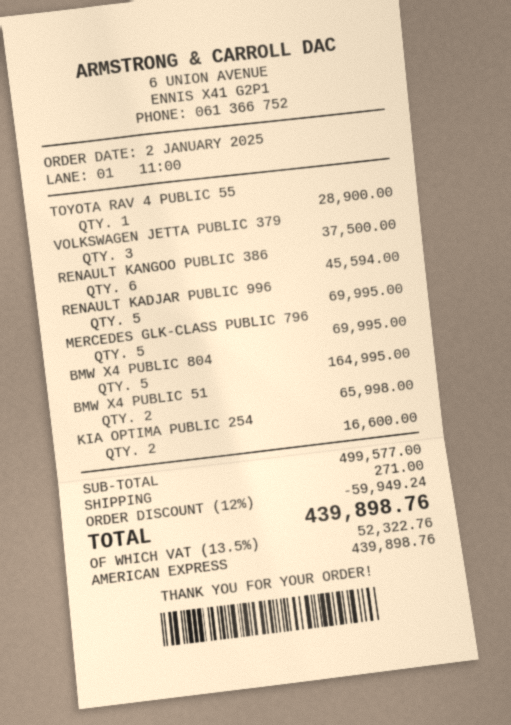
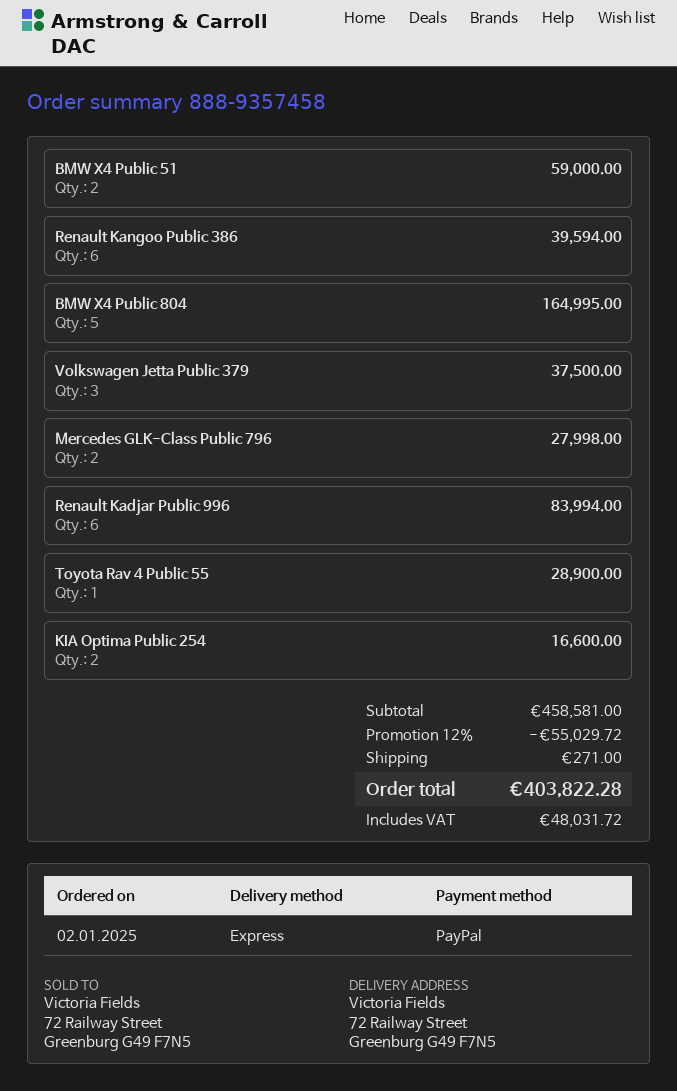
payment method: American Express -> PayPal
RENAULT KANGOO PUBLIC 386: 6 for 45594.00 -> 6 for 39594.00
RENAULT KADJAR PUBLIC 996: 5 for 69995.00 -> 6 for 83994.00
MERCEDES GLK-CLASS PUBLIC 796: 5 for 69995.00 -> 2 for 27998.00
BMW X4 PUBLIC 51: 2 for 65998.00 -> 2 for 59000.00
subtotal: 499577.00 -> 458581.00
discount: 12% = 59949.24 -> 12% = 55029.72
tax: 52322.76 -> 48031.72
total: 439898.76 -> 403822.28

